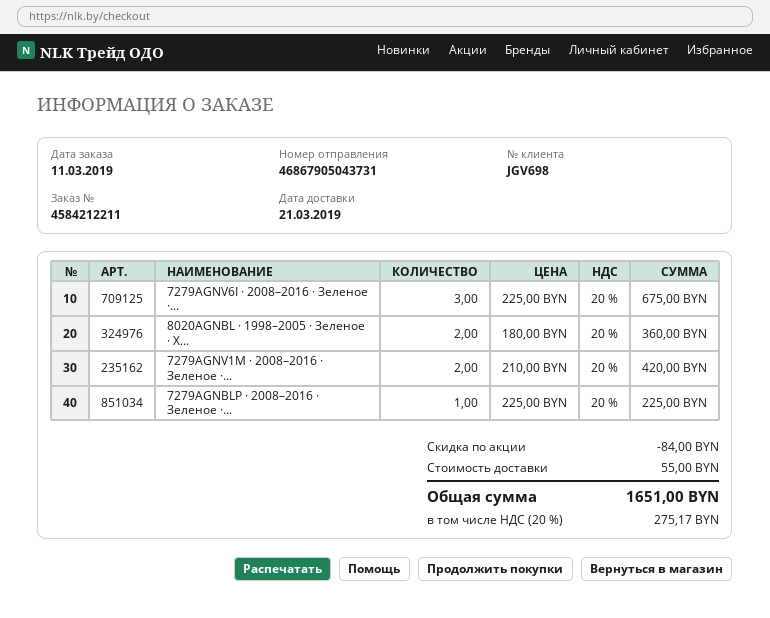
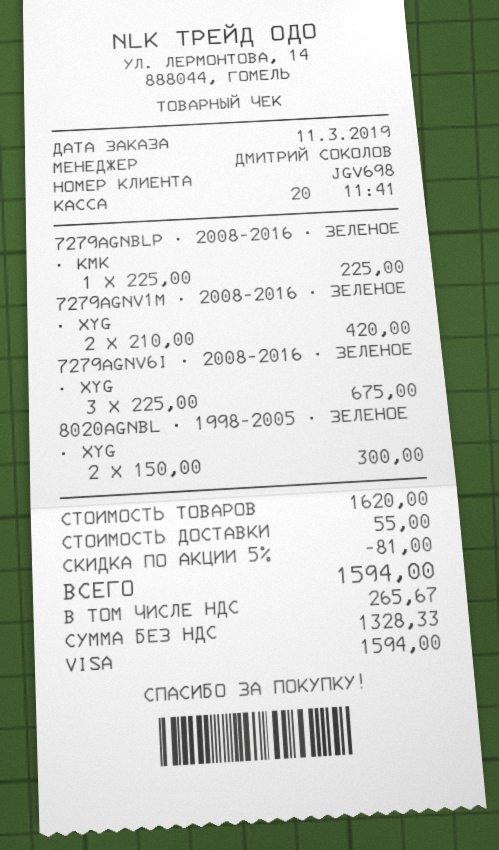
8020AGNBL · 1998–2005 · Зеленое · X...: 2 x 180.00 = 360.00 -> 2 x 150.00 = 300.00
discount: 84.00 -> 81.00
tax: 275.17 -> 265.67
total: 1651.00 -> 1594.00

